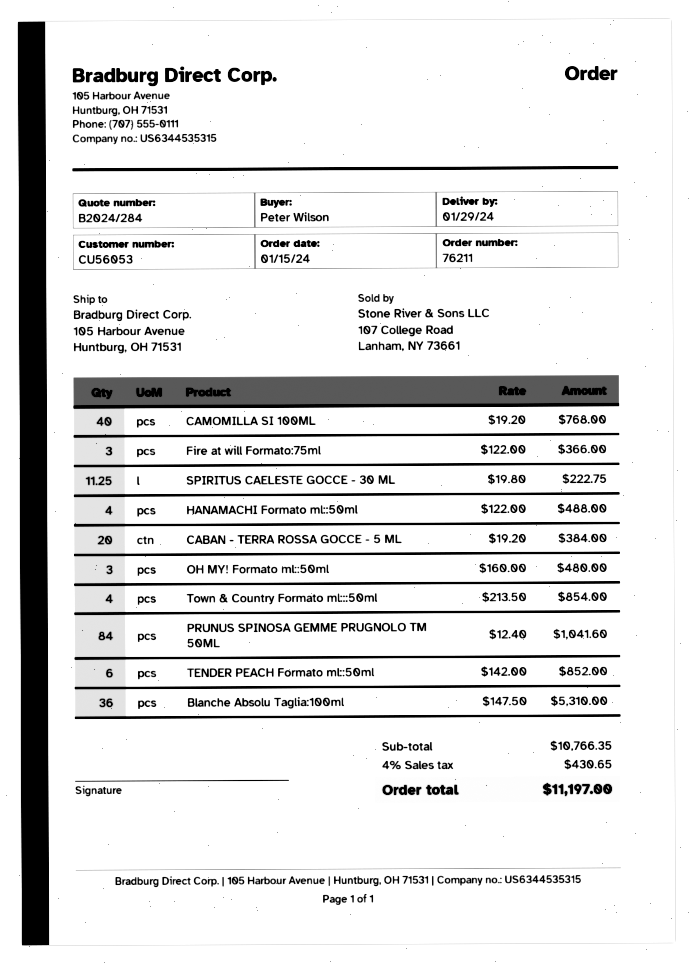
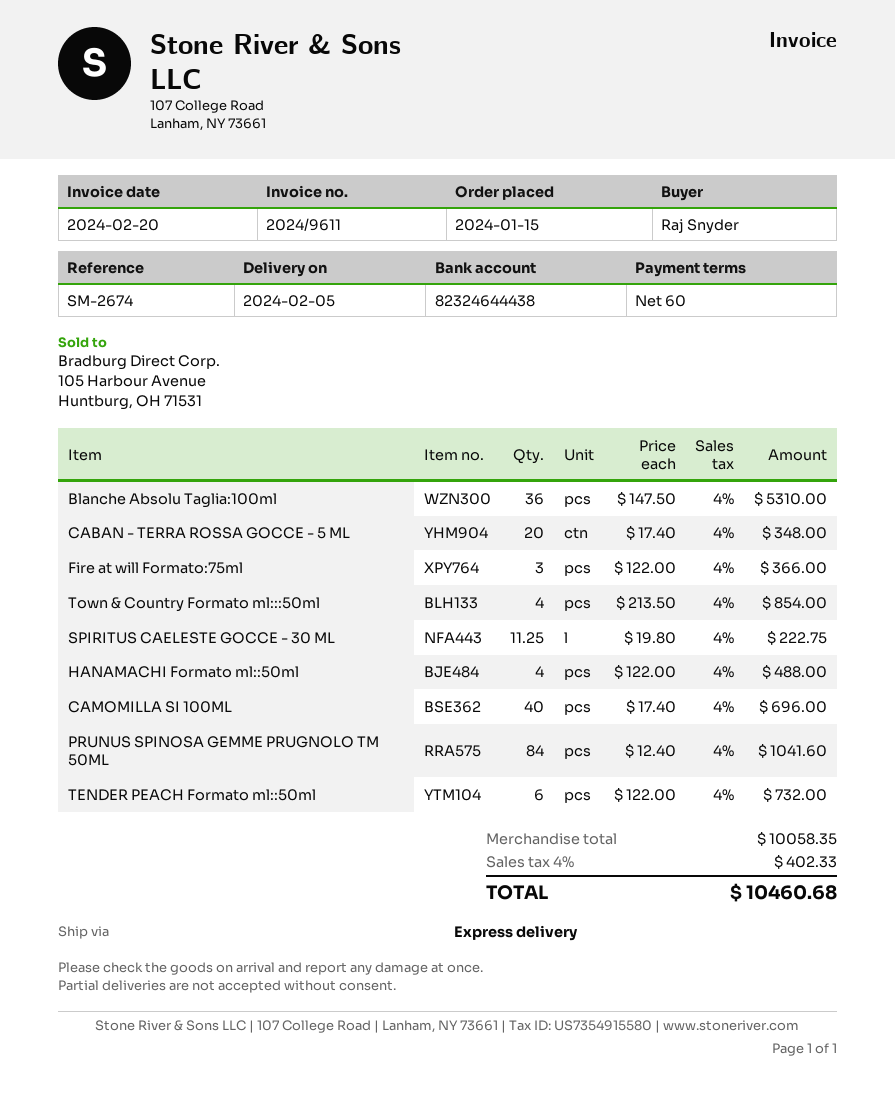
delivery date: 2024-01-29 -> 2024-02-05
ordered by: Peter Wilson -> Raj Snyder
CAMOMILLA SI 100ML: 40 x 19.20 = 768.00 -> 40 x 17.40 = 696.00
CABAN - TERRA ROSSA GOCCE - 5 ML: 20 x 19.20 = 384.00 -> 20 x 17.40 = 348.00
OH MY! Formato ml::50ml: 3 x 160.00 = 480.00 -> none
TENDER PEACH Formato ml::50ml: 6 x 142.00 = 852.00 -> 6 x 122.00 = 732.00
subtotal: 10766.35 -> 10058.35
tax: 4% = 430.65 -> 4% = 402.33
total: 11197.00 -> 10460.68

